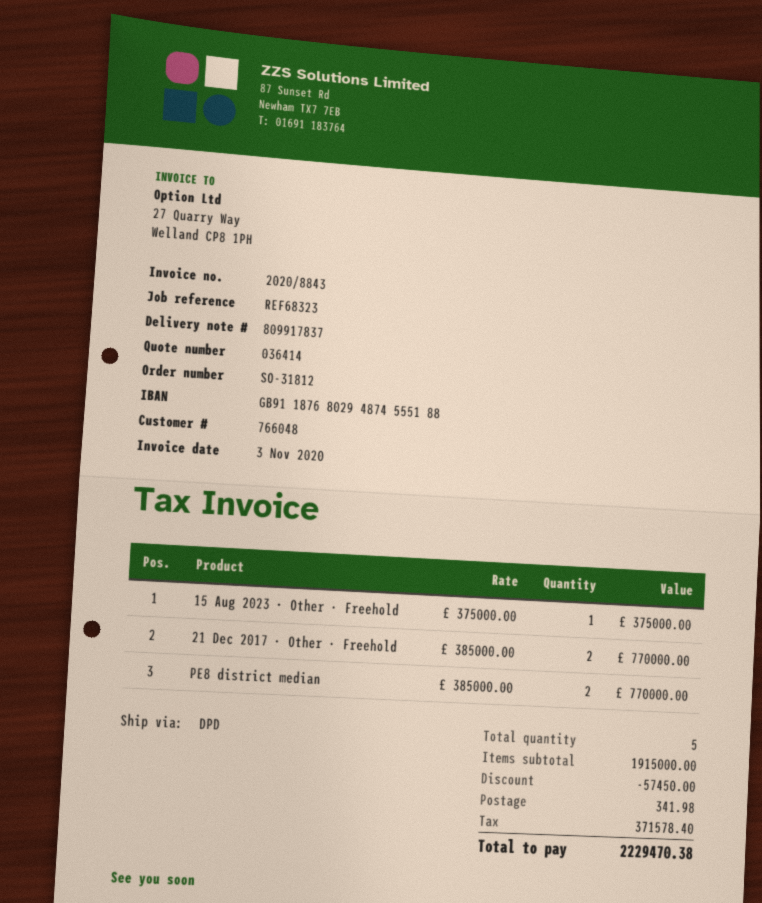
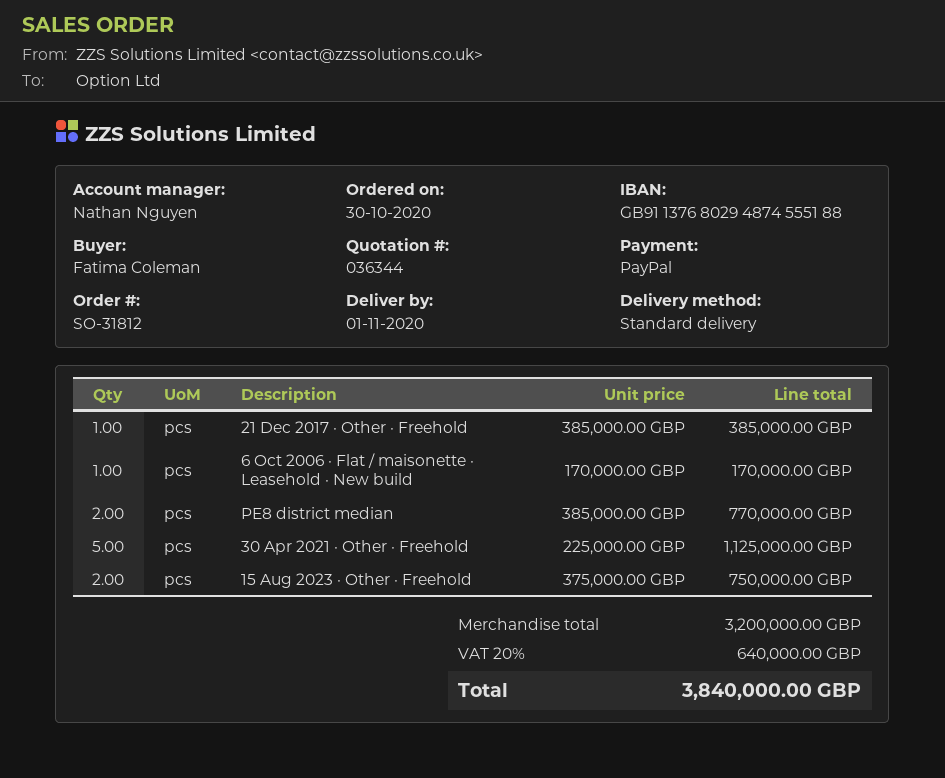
quote number: 036414 -> 036344
bank account: GB91187680294874555188 -> GB91137680294874555188
shipping method: DPD -> standard
15 Aug 2023 · Other · Freehold: 1 x 375000.00 = 375000.00 -> 2 x 375000.00 = 750000.00
21 Dec 2017 · Other · Freehold: 2 x 385000.00 = 770000.00 -> 1 x 385000.00 = 385000.00
6 Oct 2006 · Flat / maisonette · Leasehold · New build: none -> 1 x 170000.00 = 170000.00
30 Apr 2021 · Other · Freehold: none -> 5 x 225000.00 = 1125000.00
subtotal: 1915000.00 -> 3200000.00
discount: 57450.00 -> none
shipping: 341.98 -> none
tax: 371578.40 -> 640000.00
total: 2229470.38 -> 3840000.00

